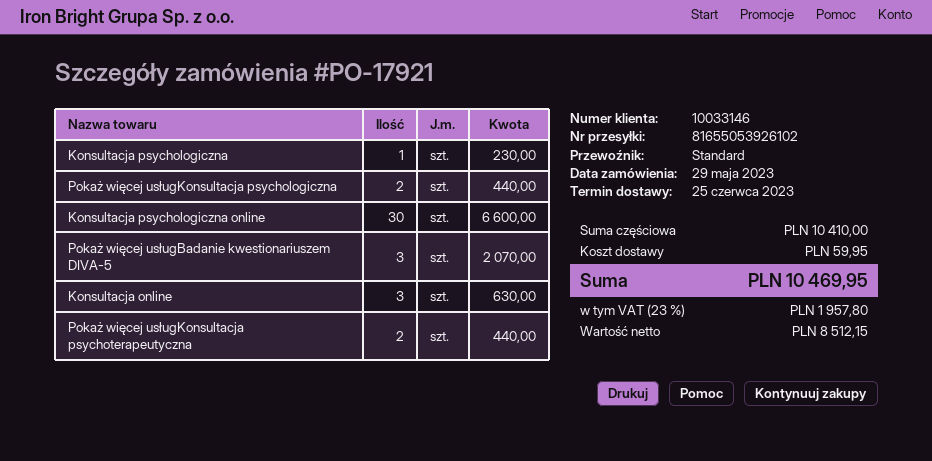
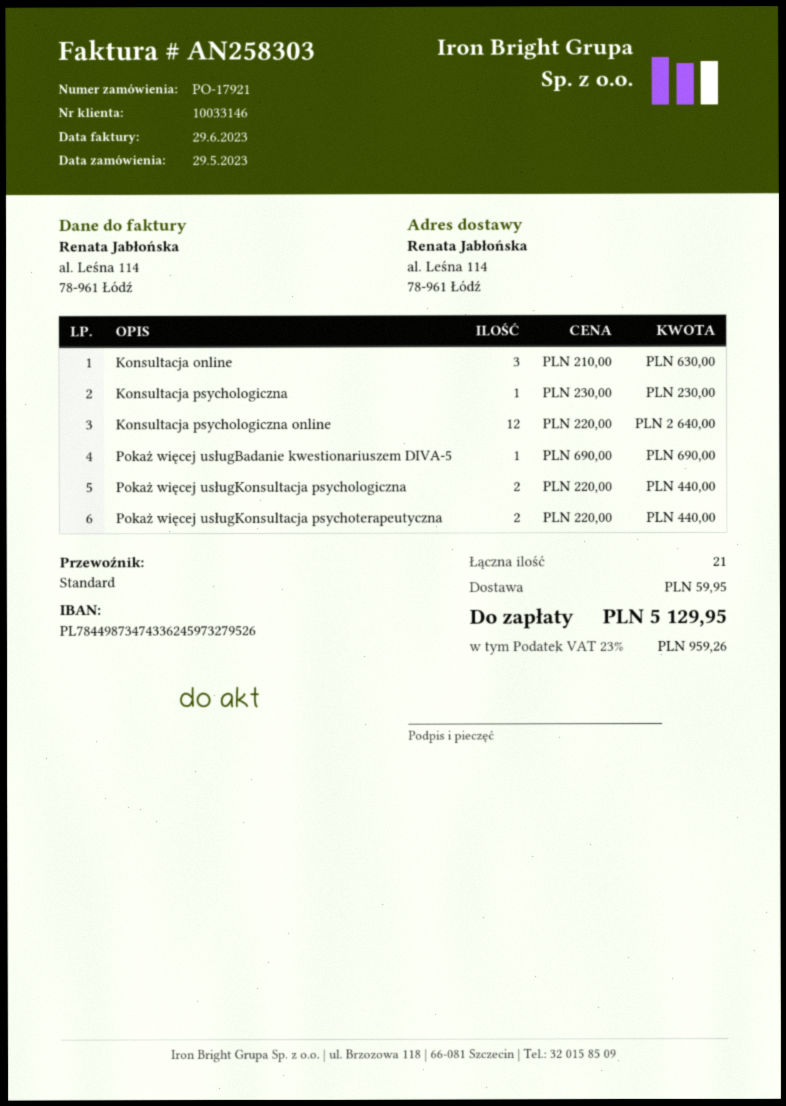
Konsultacja psychologiczna online: 30 for 6600.00 -> 12 for 2640.00
Pokaż więcej usługBadanie kwestionariuszem DIVA-5: 3 for 2070.00 -> 1 for 690.00
tax: 23% = 1957.80 -> 23% = 959.26
total: 10469.95 -> 5129.95

